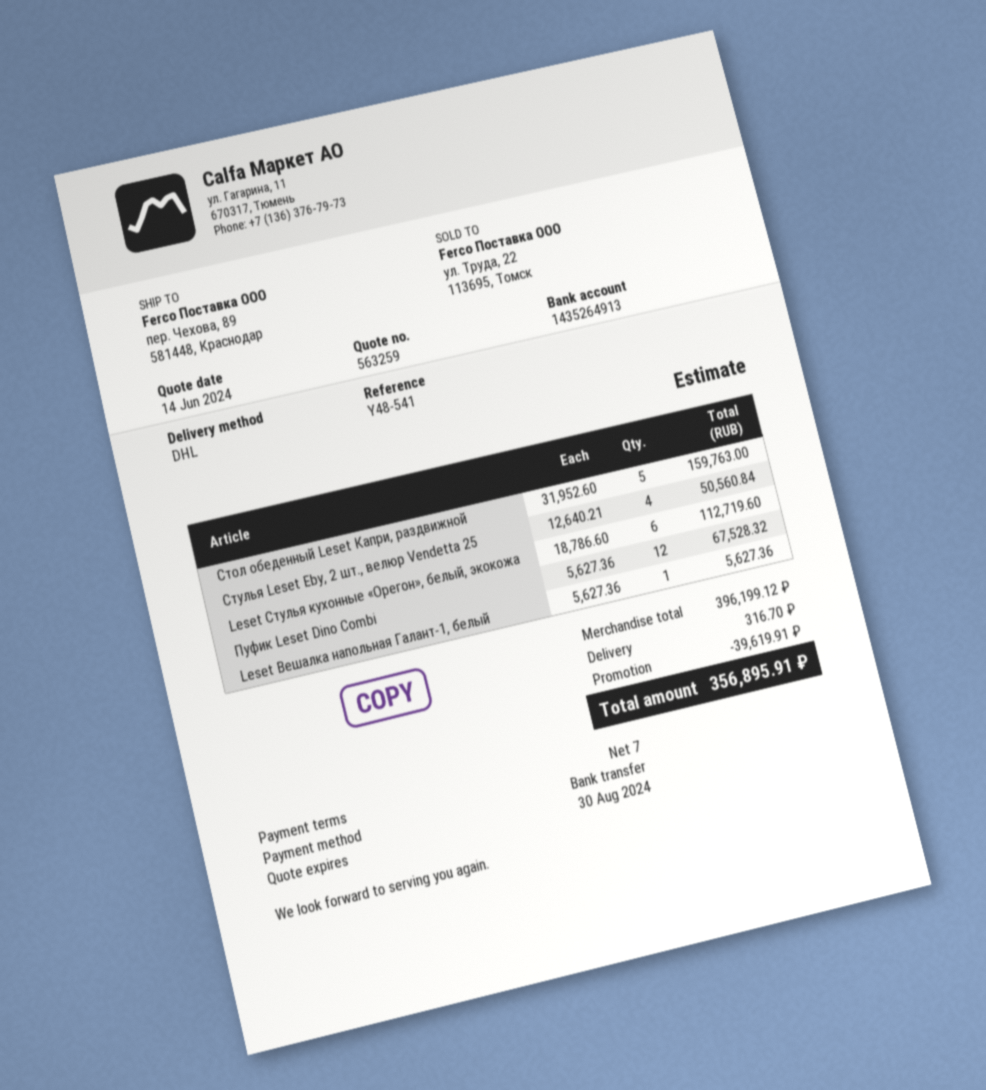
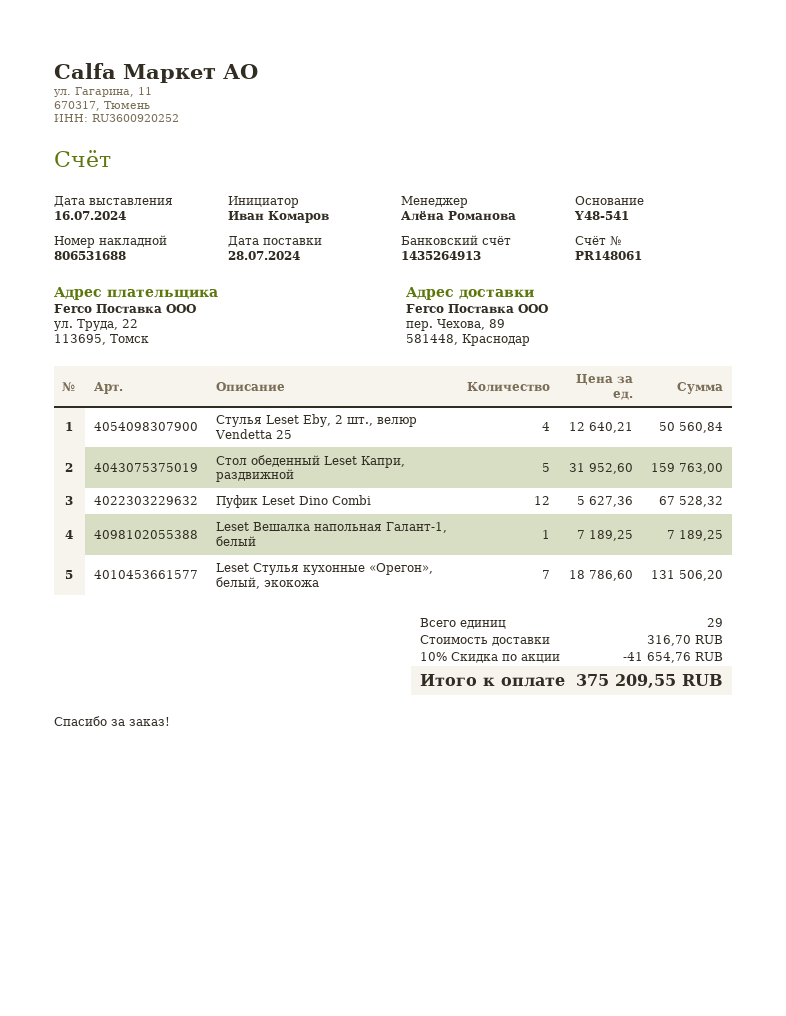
Leset Стулья кухонные «Орегон», белый, экокожа: 6 x 18786.60 = 112719.60 -> 7 x 18786.60 = 131506.20
Leset Вешалка напольная Галант-1, белый: 1 x 5627.36 = 5627.36 -> 1 x 7189.25 = 7189.25
discount: 39619.91 -> 41654.76
total: 356895.91 -> 375209.55

